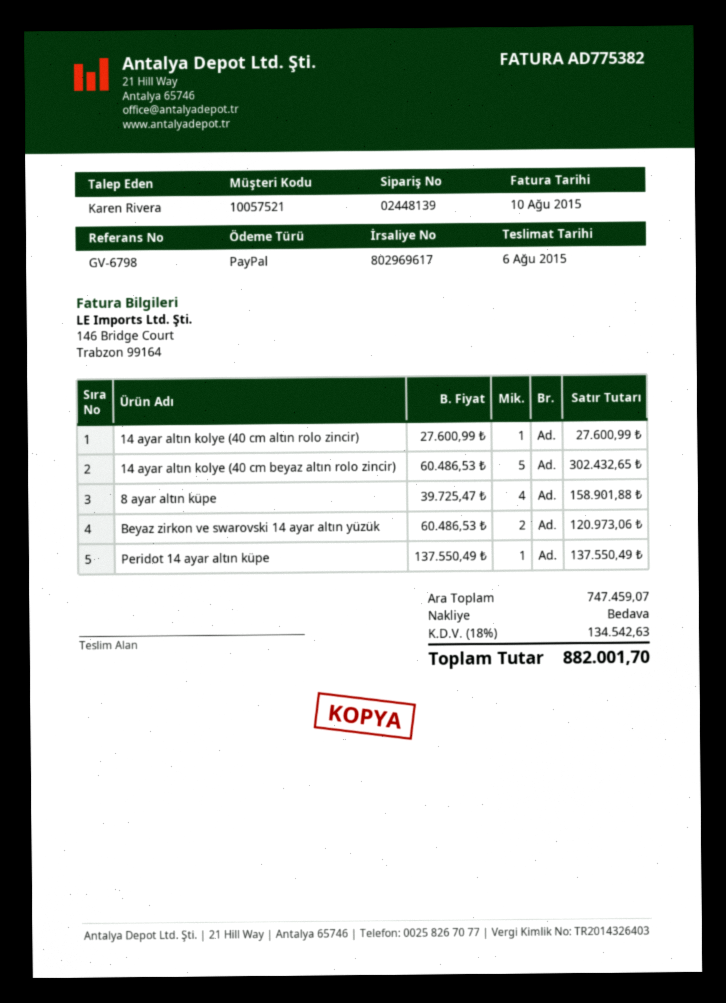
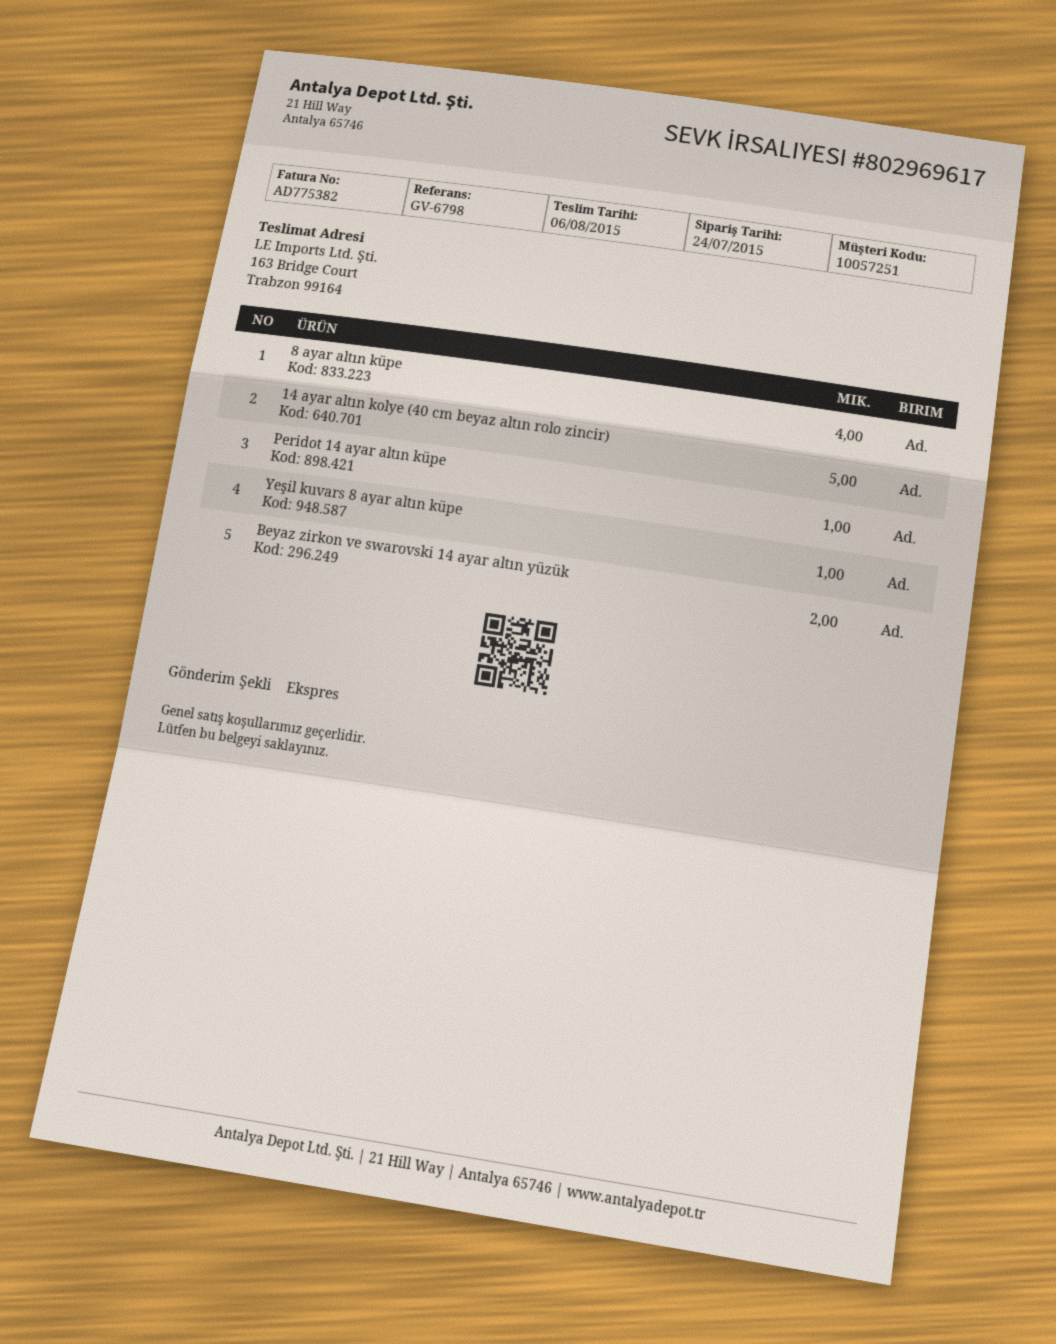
customer number: 10057521 -> 10057251
14 ayar altın kolye (40 cm altın rolo zincir): 1 -> none
Yeşil kuvars 8 ayar altın küpe: none -> 1

